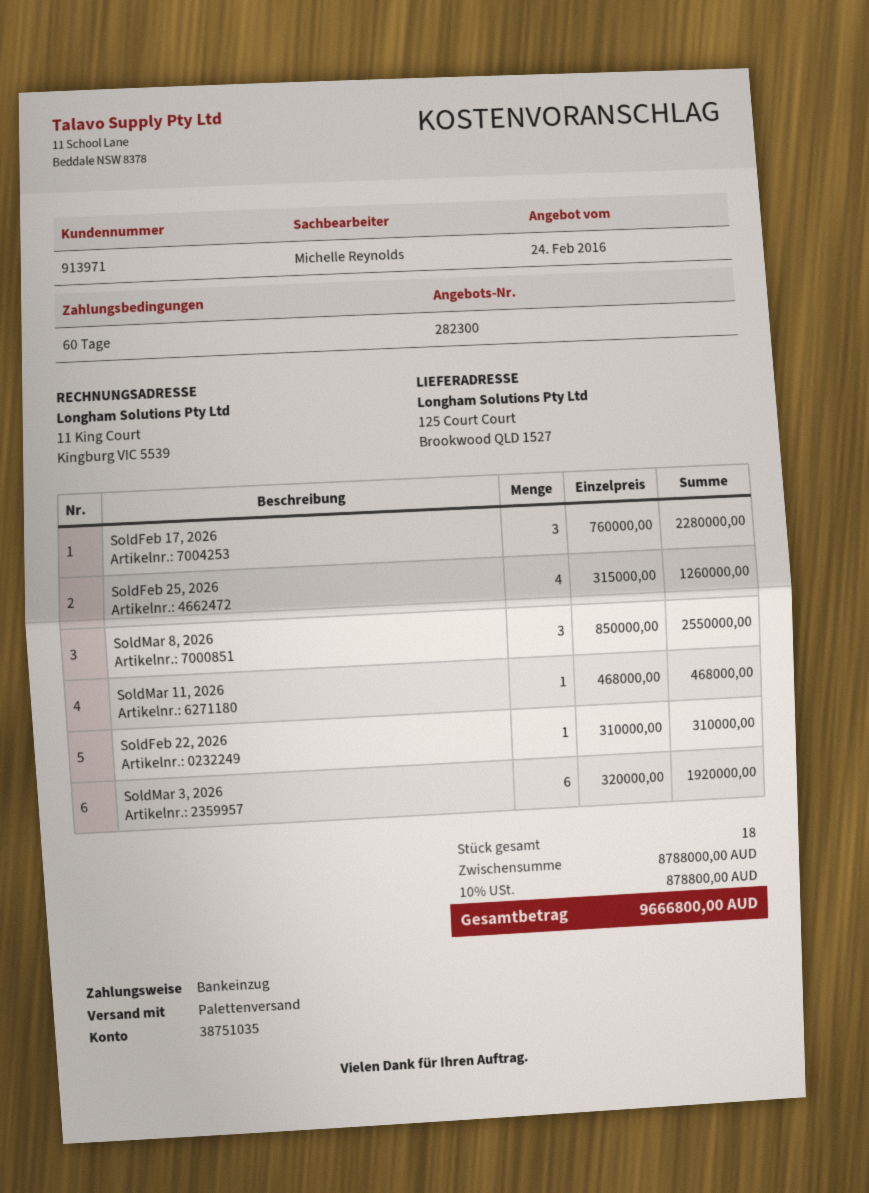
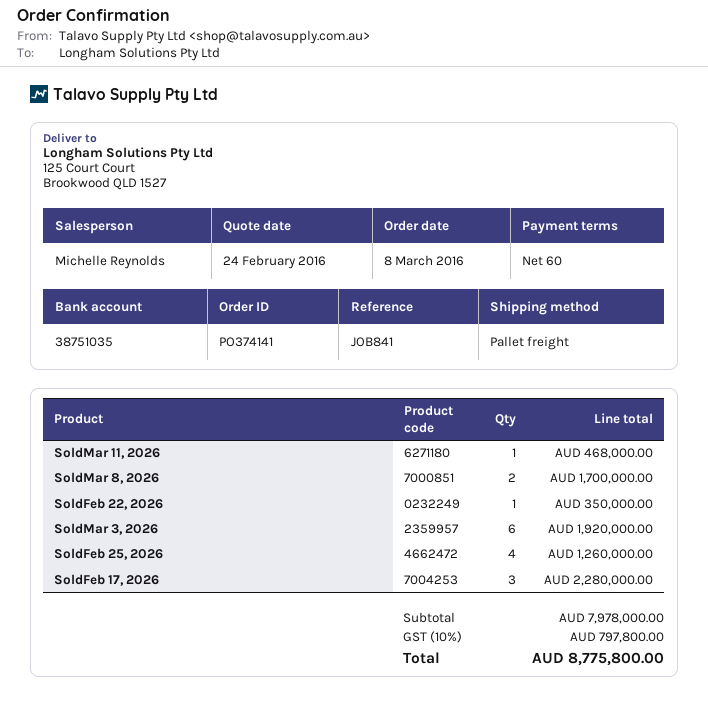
SoldMar 8, 2026: 3 for 2550000.00 -> 2 for 1700000.00
SoldFeb 22, 2026: 1 for 310000.00 -> 1 for 350000.00
subtotal: 8788000.00 -> 7978000.00
tax: 10% = 878800.00 -> 10% = 797800.00
total: 9666800.00 -> 8775800.00

